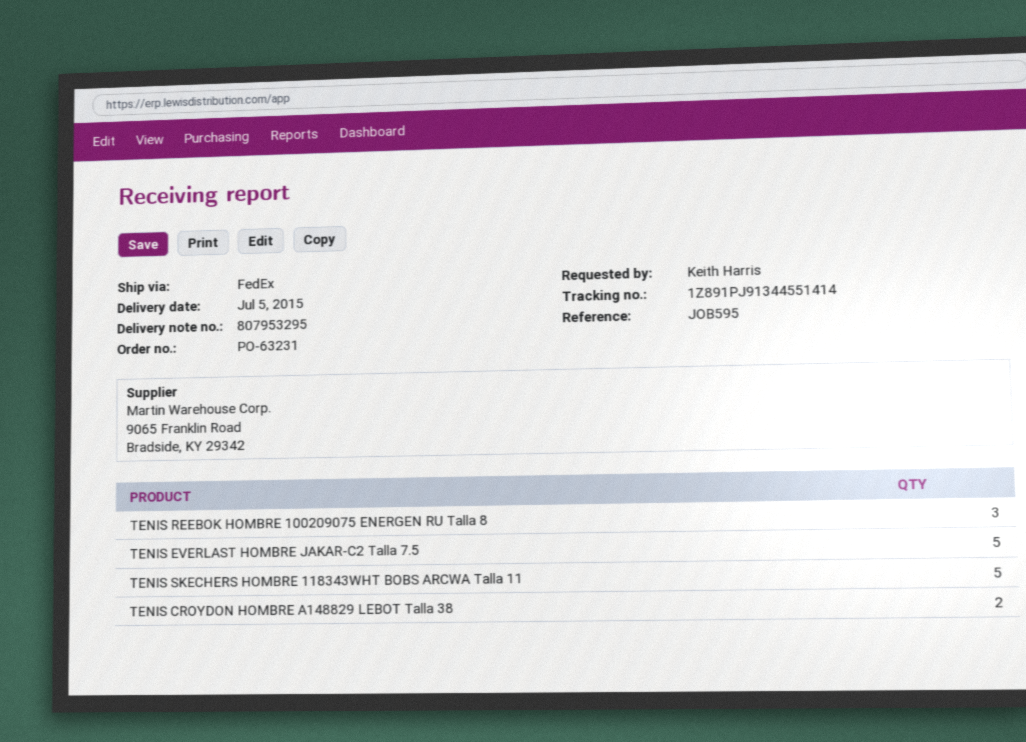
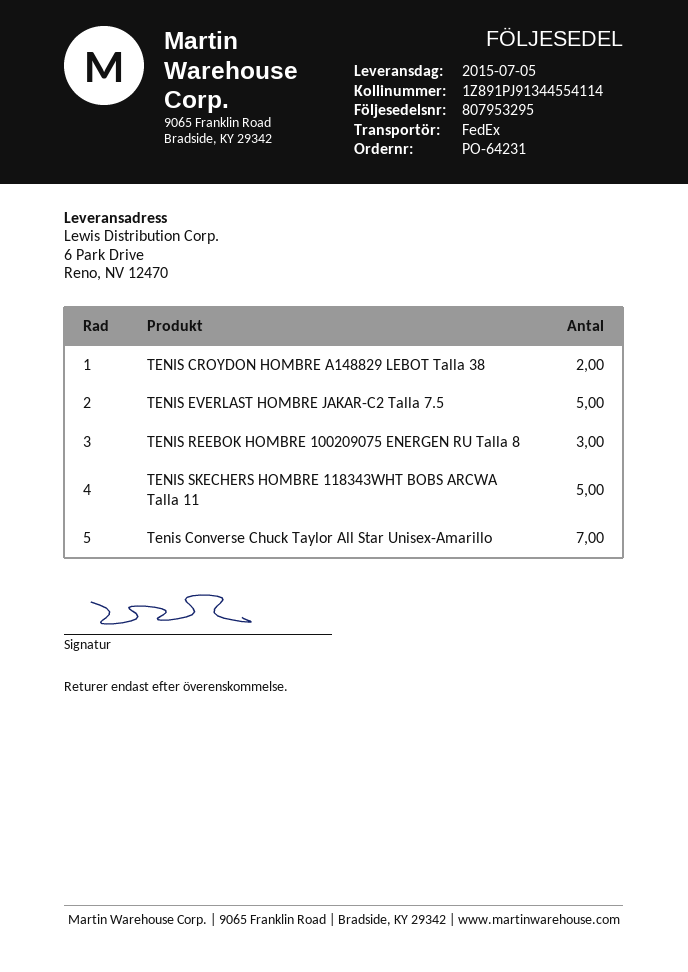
order number: PO-63231 -> PO-64231
tracking number: 1Z891PJ91344551414 -> 1Z891PJ91344554114
Tenis Converse Chuck Taylor All Star Unisex-Amarillo: none -> 7

